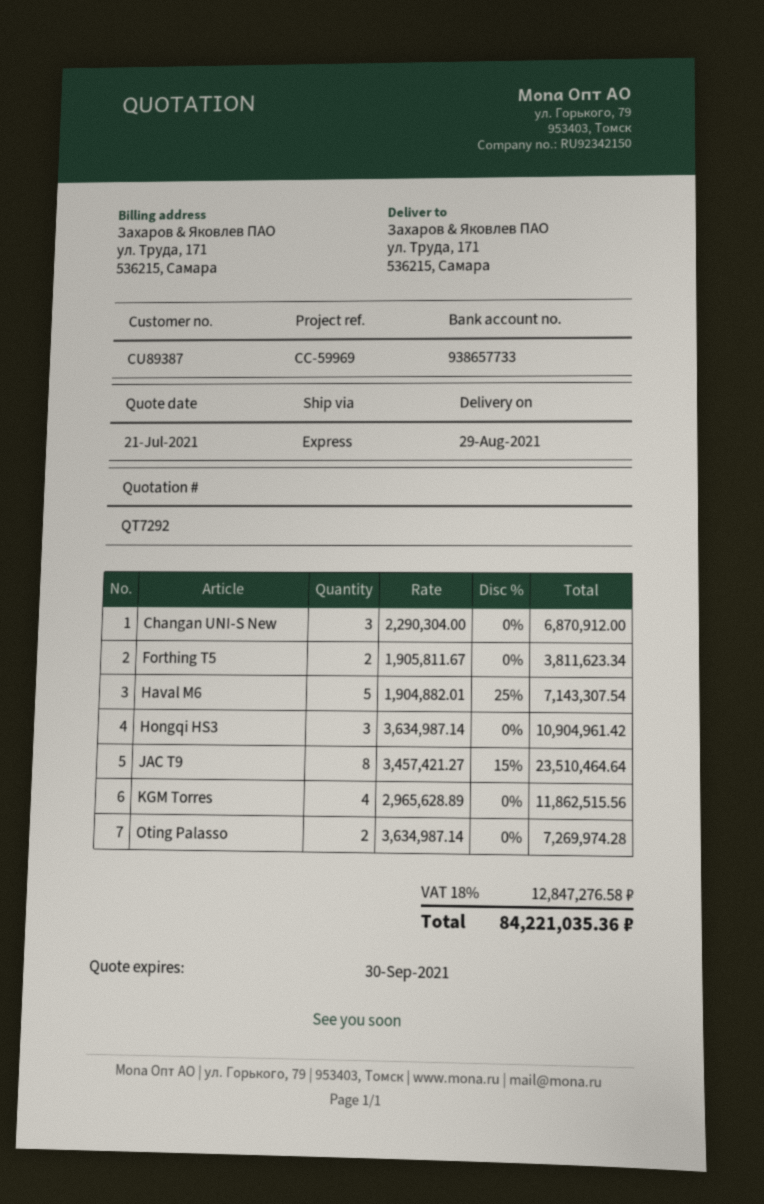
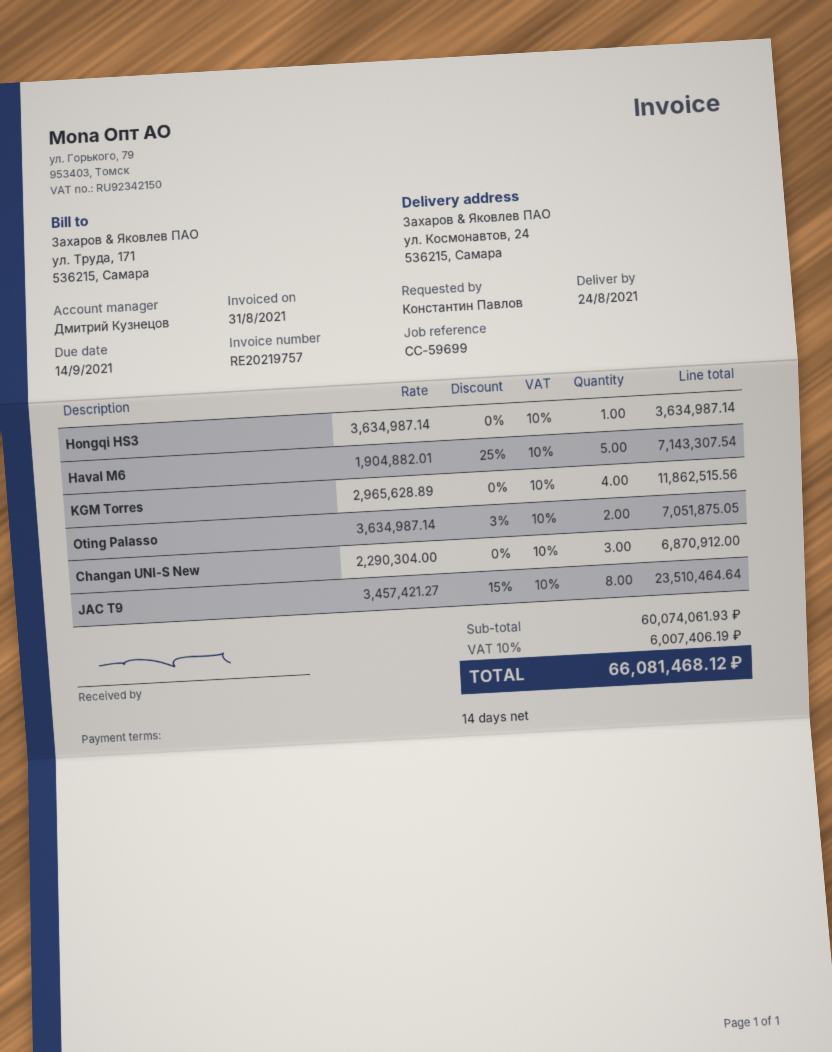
delivery date: 2021-08-29 -> 2021-08-24
reference: CC-59969 -> CC-59699
ship to: ул. Труда, 171, 536215, Самара -> ул. Космонавтов, 24, 536215, Самара
Forthing T5: 2 x 1905811.67 = 3811623.34 -> none
Hongqi HS3: 3 x 3634987.14 = 10904961.42 -> 1 x 3634987.14 = 3634987.14
Oting Palasso: 2 x 3634987.14 = 7269974.28 -> 2 x 3634987.14 - 3% = 7051875.05
tax: 18% = 12847276.58 -> 10% = 6007406.19
total: 84221035.36 -> 66081468.12

